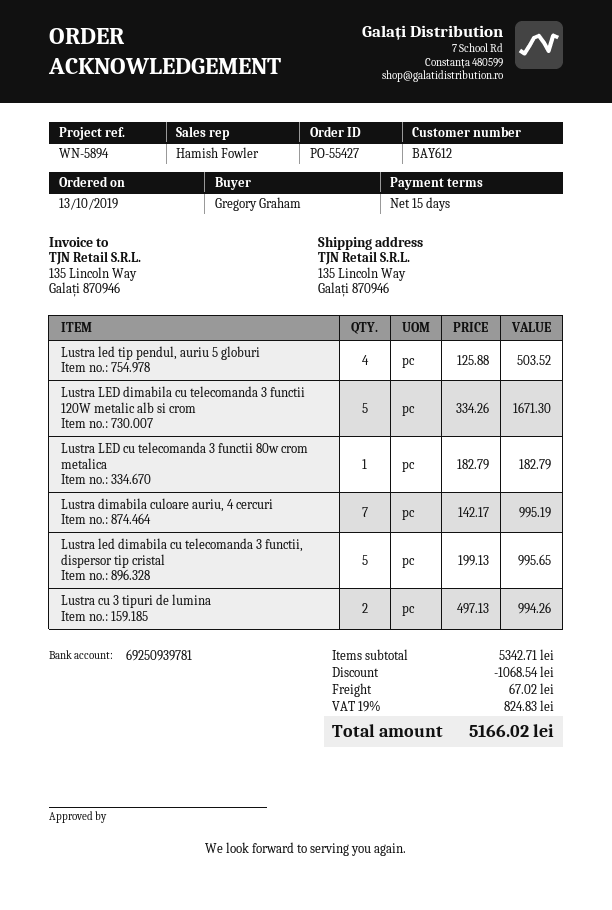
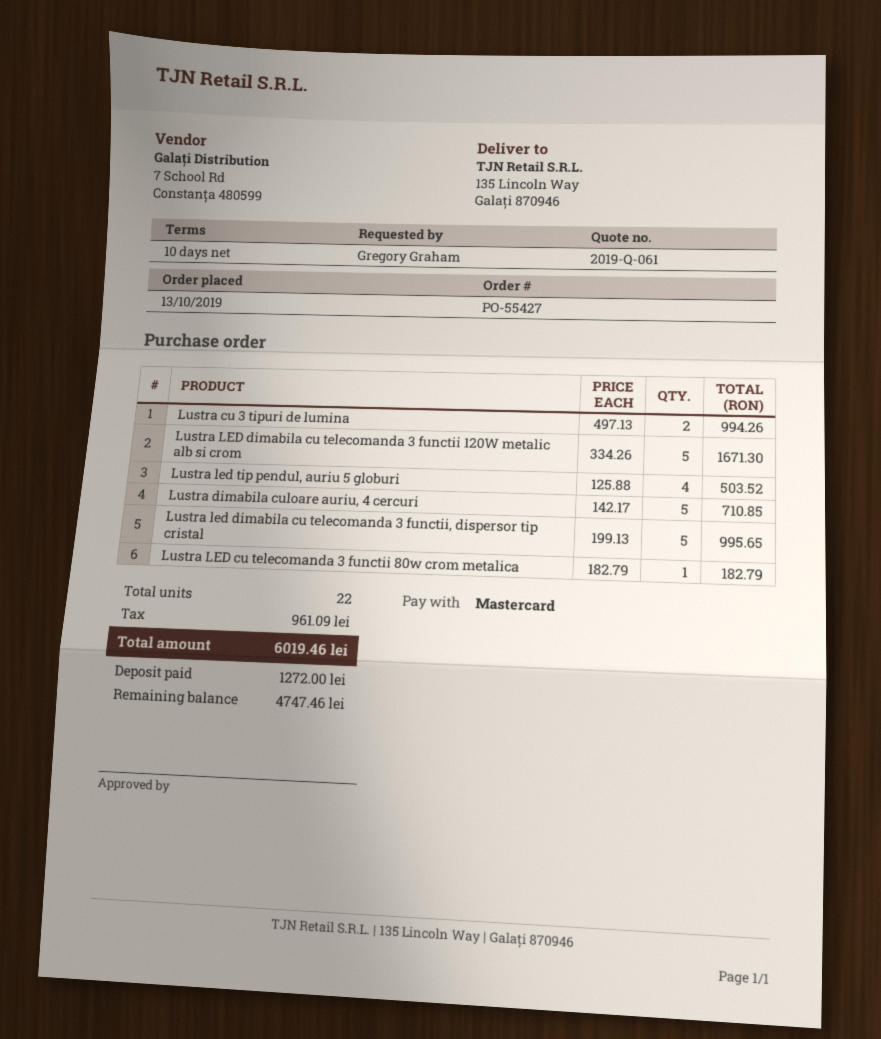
payment terms: 15 days -> 10 days
Lustra dimabila culoare auriu, 4 cercuri: 7 x 142.17 = 995.19 -> 5 x 142.17 = 710.85
discount: 1068.54 -> none
shipping: 67.02 -> none
tax: 824.83 -> 961.09
total: 5166.02 -> 6019.46

